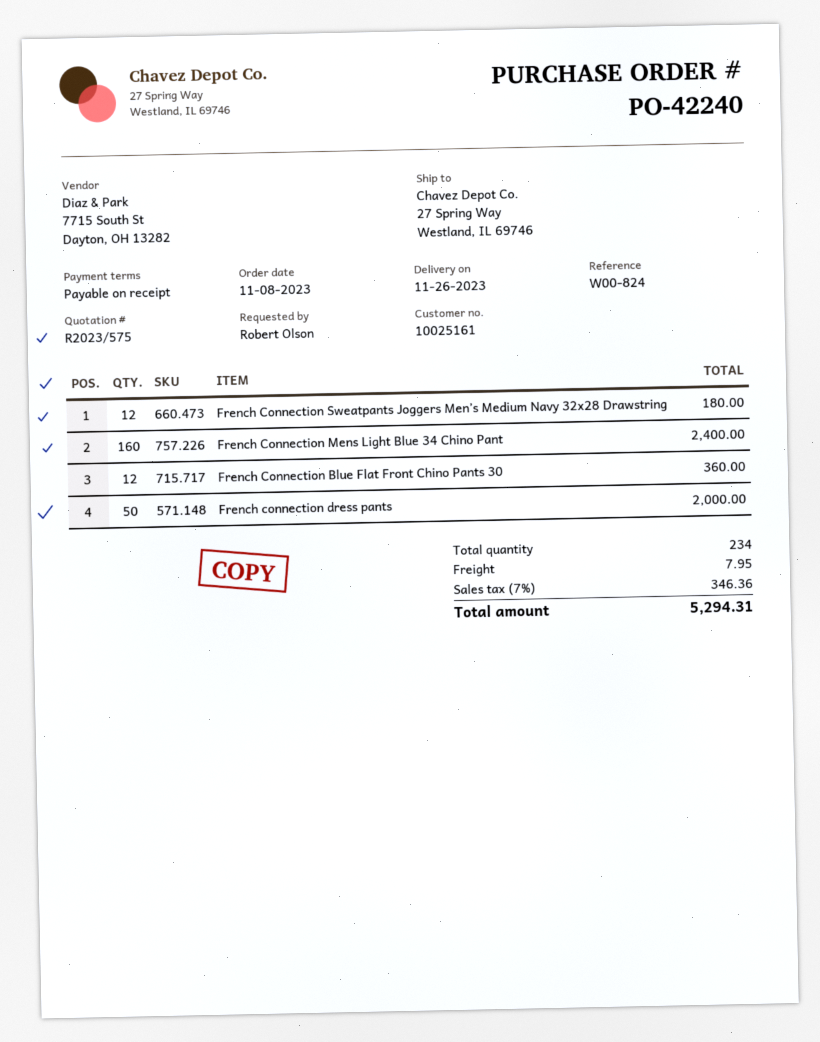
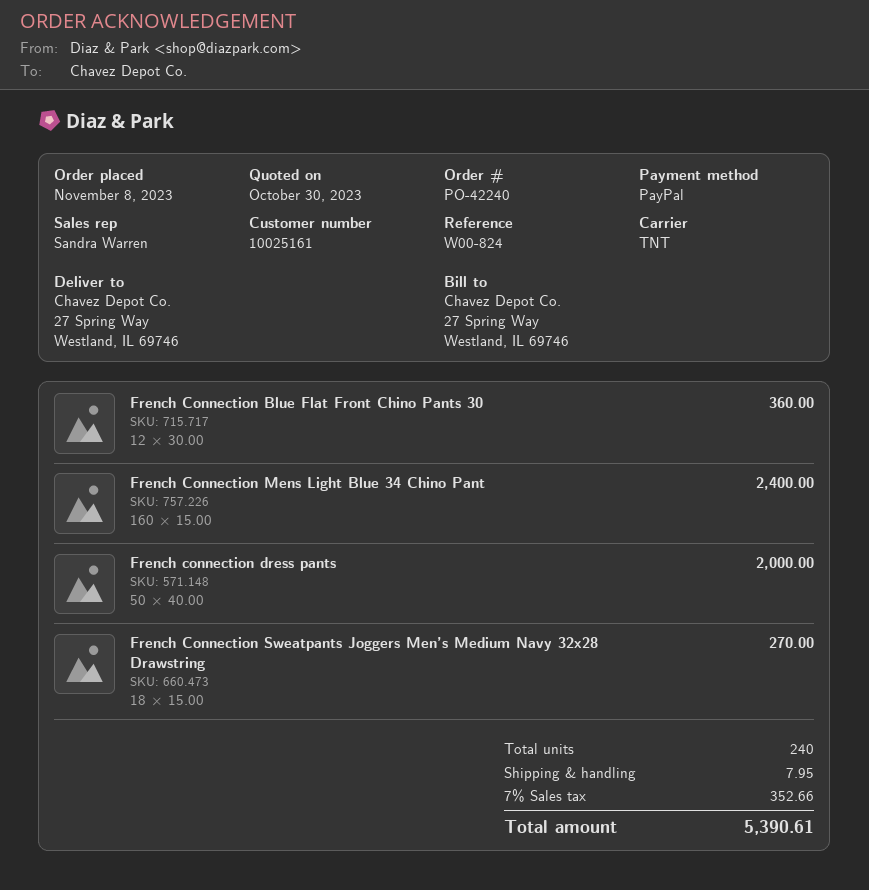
French Connection Sweatpants Joggers Men’s Medium Navy 32x28 Drawstring: 12 for 180.00 -> 18 for 270.00
total quantity: 234 -> 240
tax: 7% = 346.36 -> 7% = 352.66
total: 5294.31 -> 5390.61

